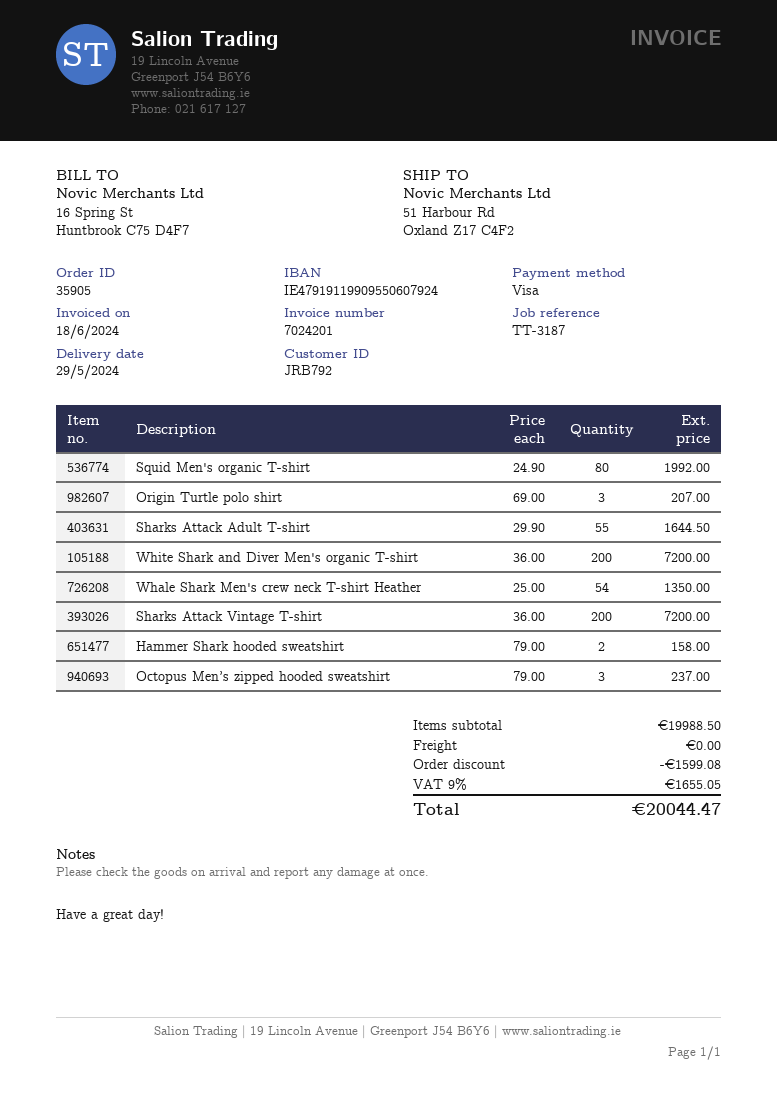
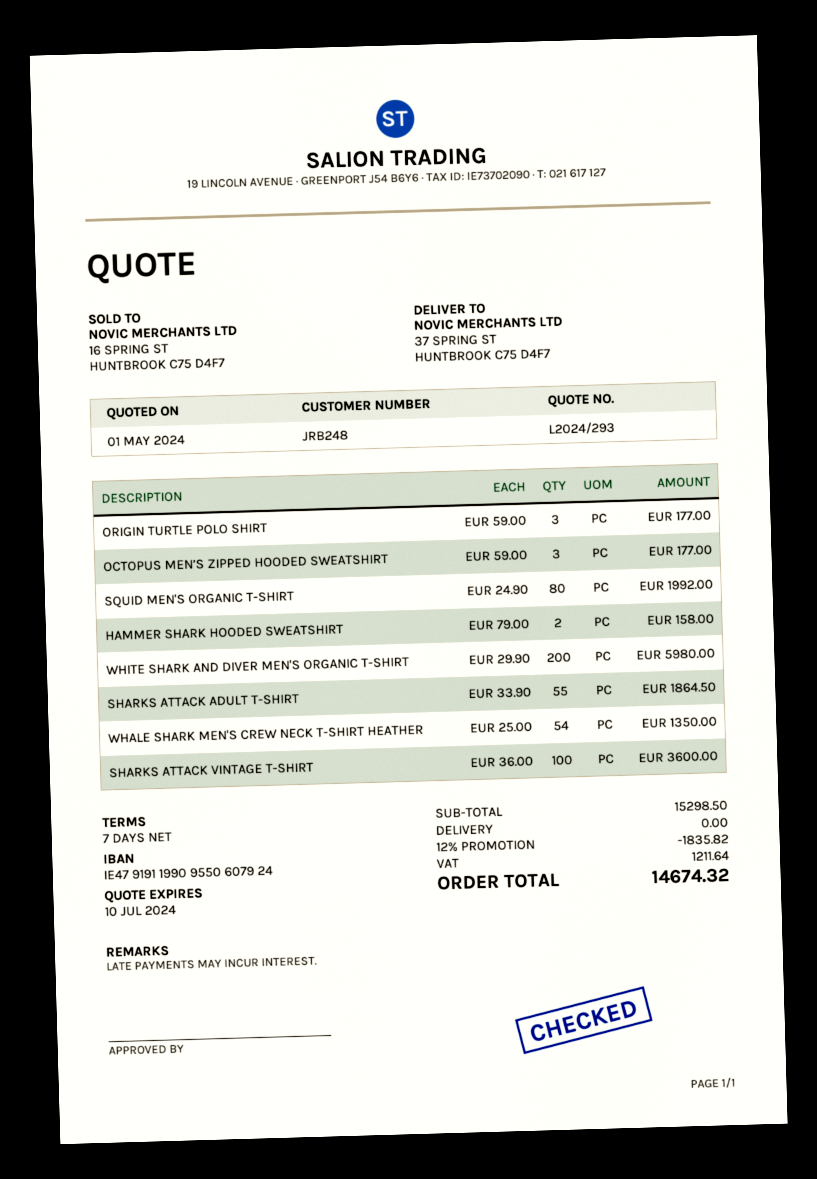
customer number: JRB792 -> JRB248
ship to: 51 Harbour Rd, Oxland Z17 C4F2 -> 37 SPRING ST, HUNTBROOK C75 D4F7
Origin Turtle polo shirt: 3 x 69.00 = 207.00 -> 3 x 59.00 = 177.00
Sharks Attack Adult T-shirt: 55 x 29.90 = 1644.50 -> 55 x 33.90 = 1864.50
White Shark and Diver Men's organic T-shirt: 200 x 36.00 = 7200.00 -> 200 x 29.90 = 5980.00
Sharks Attack Vintage T-shirt: 200 x 36.00 = 7200.00 -> 100 x 36.00 = 3600.00
Octopus Men’s zipped hooded sweatshirt: 3 x 79.00 = 237.00 -> 3 x 59.00 = 177.00
subtotal: 19988.50 -> 15298.50
discount: 1599.08 -> 1835.82
tax: 1655.05 -> 1211.64
total: 20044.47 -> 14674.32

